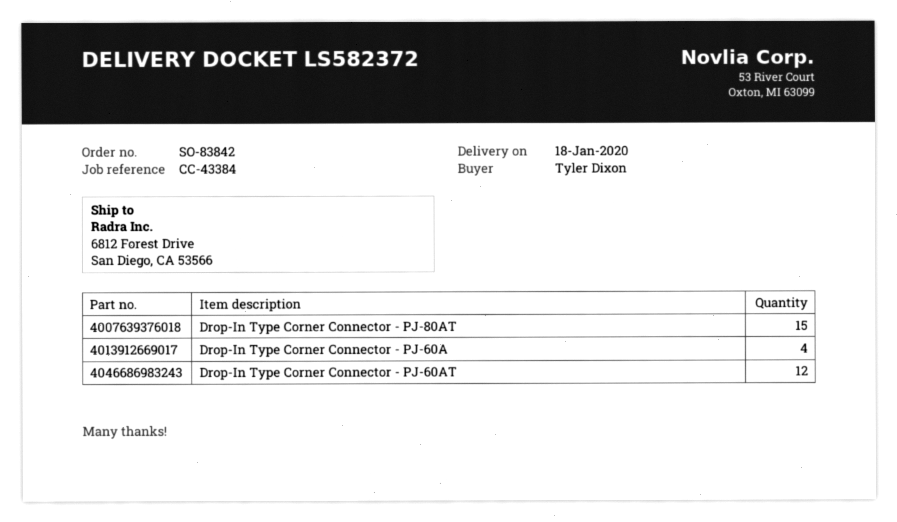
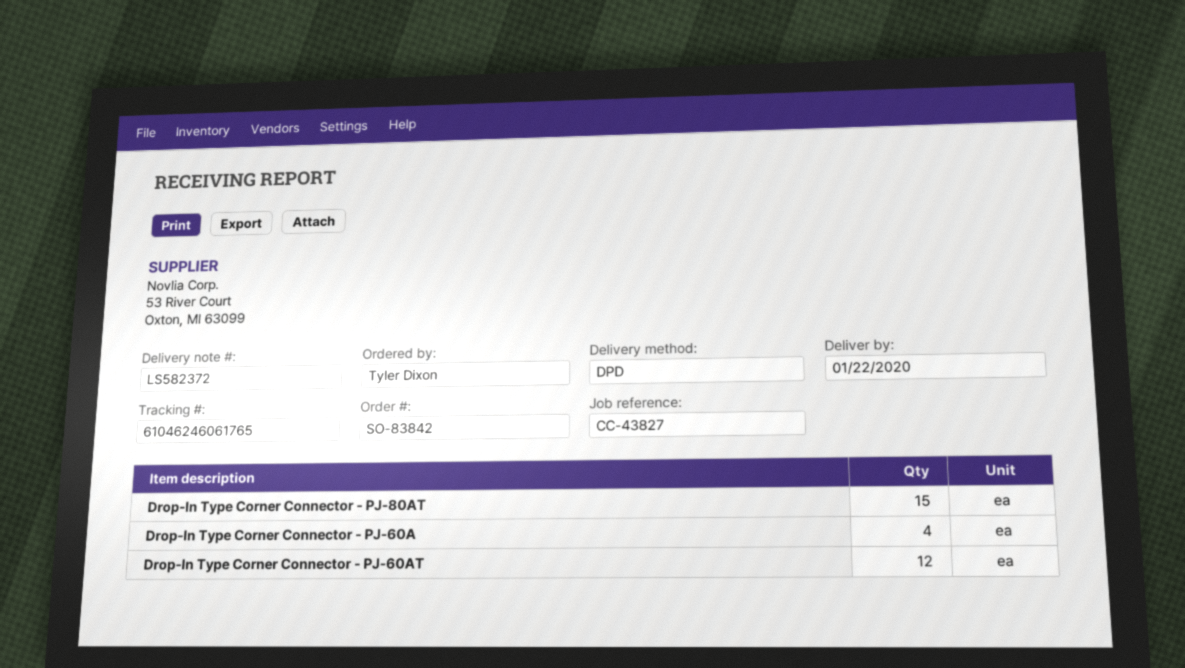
delivery date: 2020-01-18 -> 2020-01-22
reference: CC-43384 -> CC-43827

